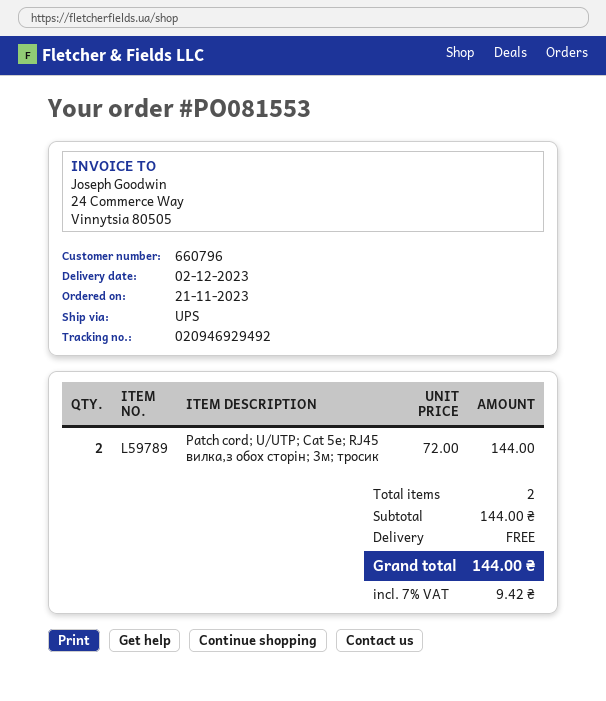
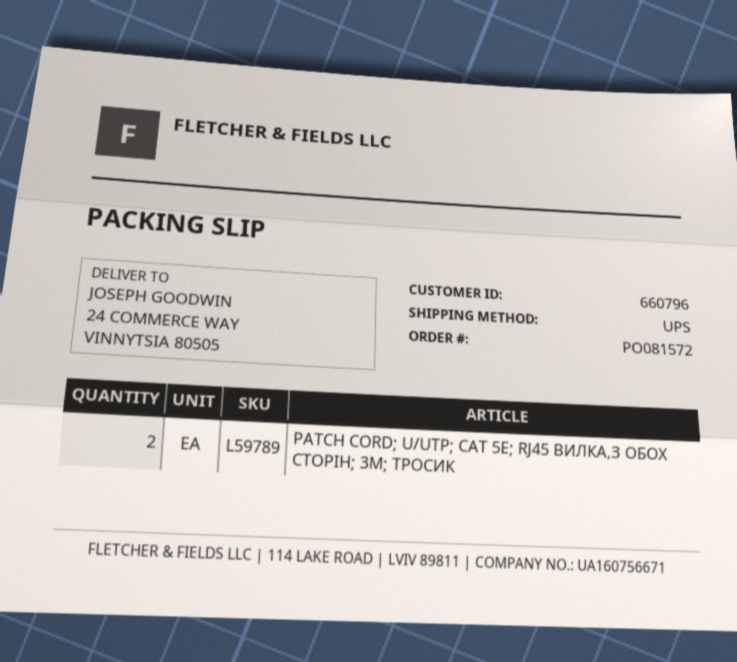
order number: PO081553 -> PO081572

